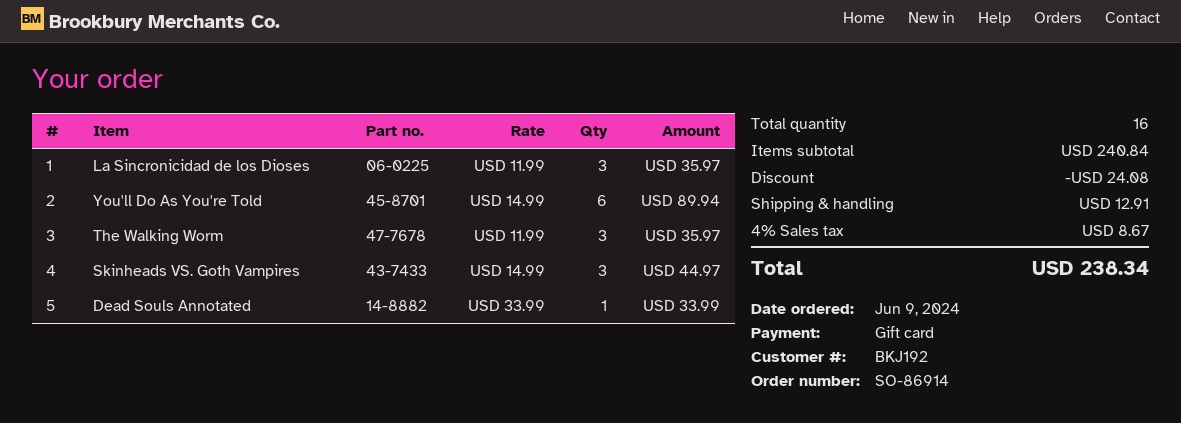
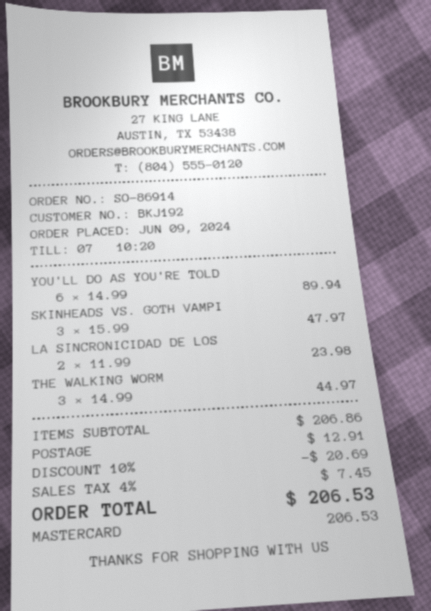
payment method: gift card -> Mastercard
La Sincronicidad de los Dioses: 3 x 11.99 = 35.97 -> 2 x 11.99 = 23.98
The Walking Worm: 3 x 11.99 = 35.97 -> 3 x 14.99 = 44.97
Skinheads VS. Goth Vampires: 3 x 14.99 = 44.97 -> 3 x 15.99 = 47.97
Dead Souls Annotated: 1 x 33.99 = 33.99 -> none
subtotal: 240.84 -> 206.86
discount: 24.08 -> 20.69
tax: 4% = 8.67 -> 4% = 7.45
total: 238.34 -> 206.53

